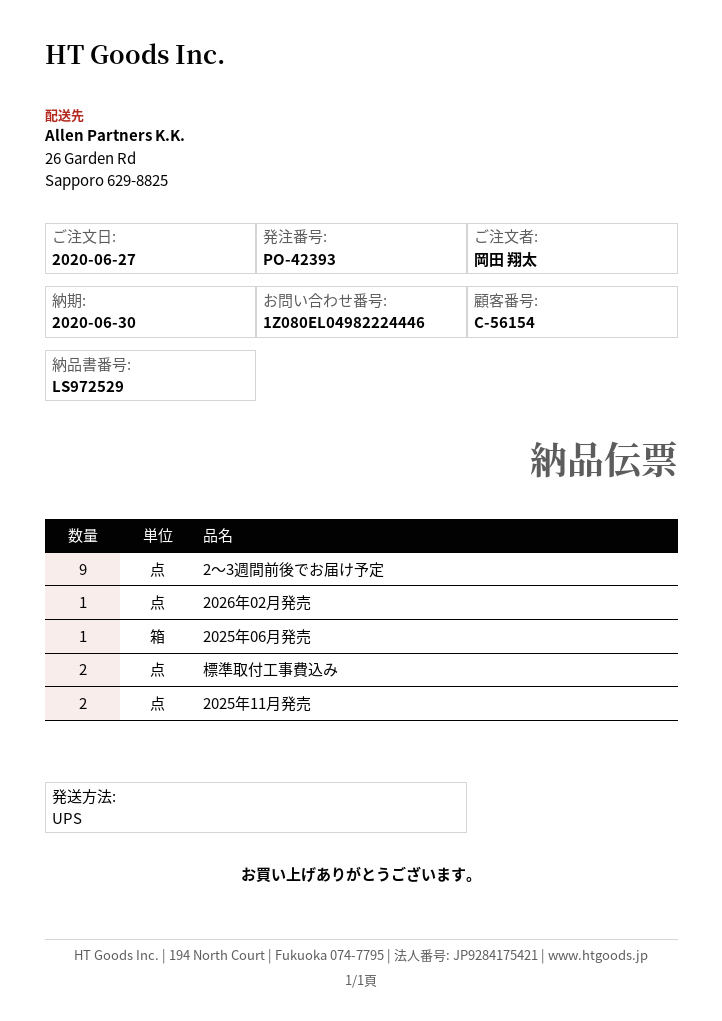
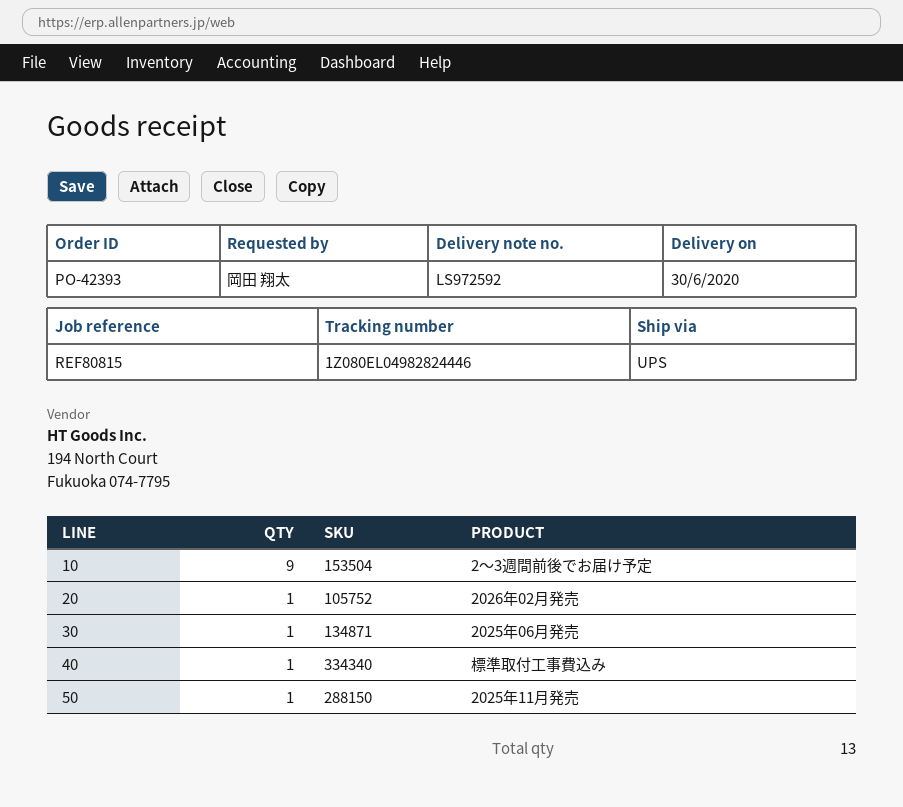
delivery note number: LS972529 -> LS972592
tracking number: 1Z080EL04982224446 -> 1Z080EL04982824446
標準取付工事費込み: 2 -> 1
2025年11月発売: 2 -> 1

